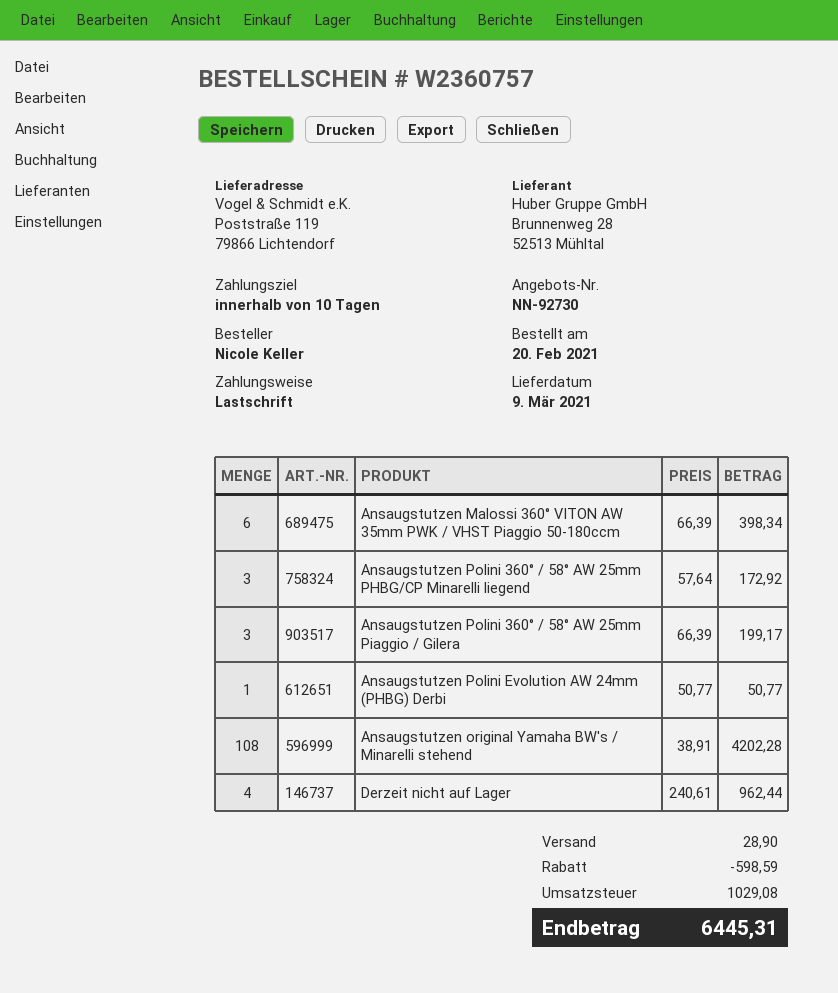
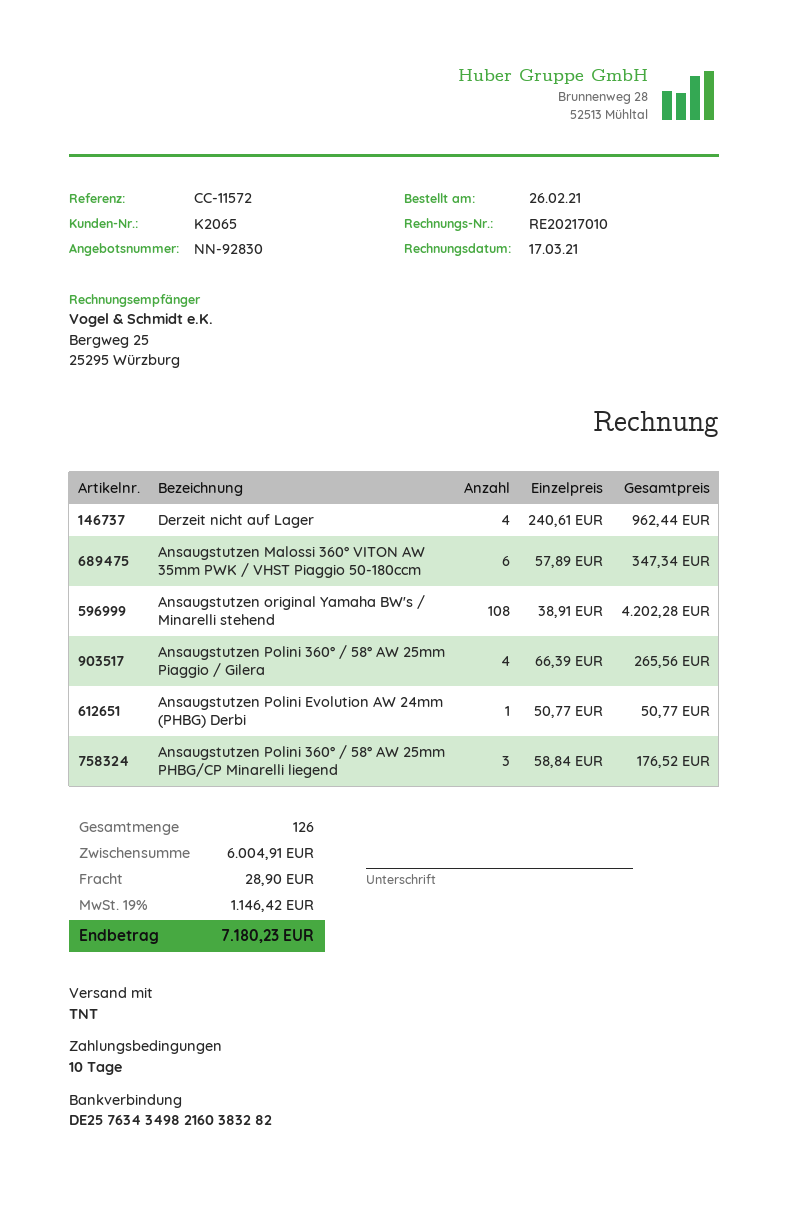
quote number: NN-92730 -> NN-92830
order date: 2021-02-20 -> 2021-02-26
Ansaugstutzen Malossi 360° VITON AW 35mm PWK / VHST Piaggio 50-180ccm: 6 x 66.39 = 398.34 -> 6 x 57.89 = 347.34
Ansaugstutzen Polini 360° / 58° AW 25mm PHBG/CP Minarelli liegend: 3 x 57.64 = 172.92 -> 3 x 58.84 = 176.52
Ansaugstutzen Polini 360° / 58° AW 25mm Piaggio / Gilera: 3 x 66.39 = 199.17 -> 4 x 66.39 = 265.56
discount: 598.59 -> none
tax: 1029.08 -> 1146.42
total: 6445.31 -> 7180.23

